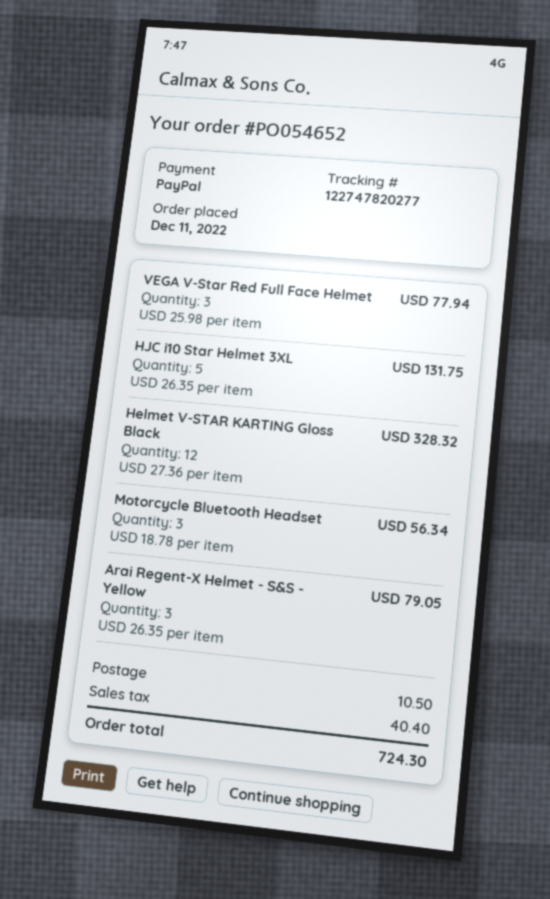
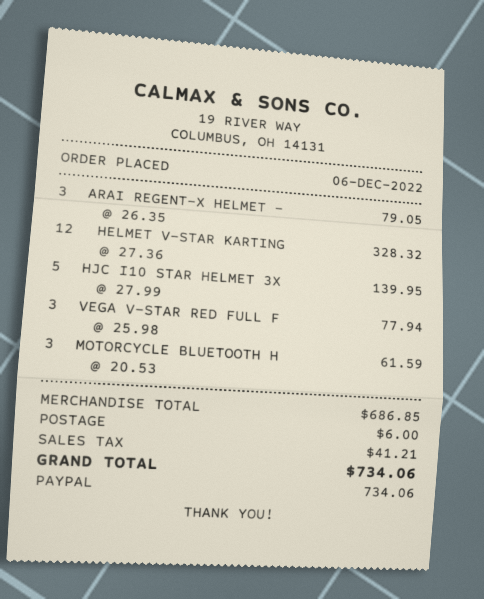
order date: 2022-12-11 -> 2022-12-06
HJC i10 Star Helmet 3XL: 5 x 26.35 = 131.75 -> 5 x 27.99 = 139.95
Motorcycle Bluetooth Headset: 3 x 18.78 = 56.34 -> 3 x 20.53 = 61.59
shipping: 10.50 -> 6.00
tax: 40.40 -> 41.21
total: 724.30 -> 734.06

